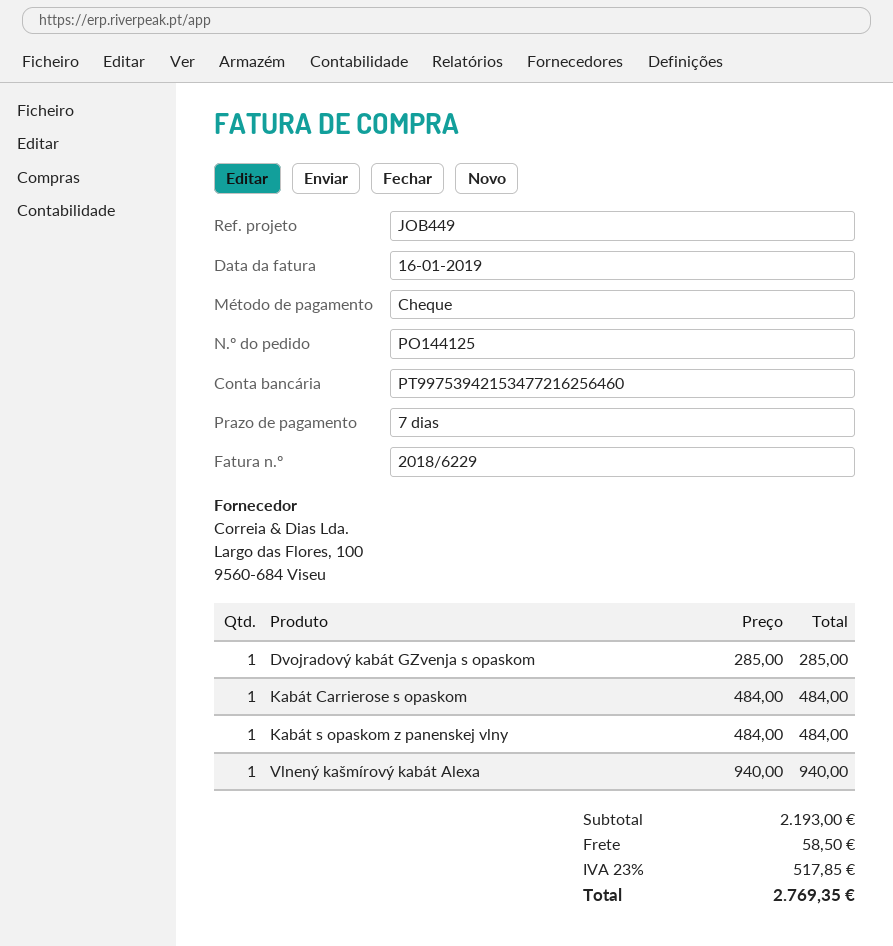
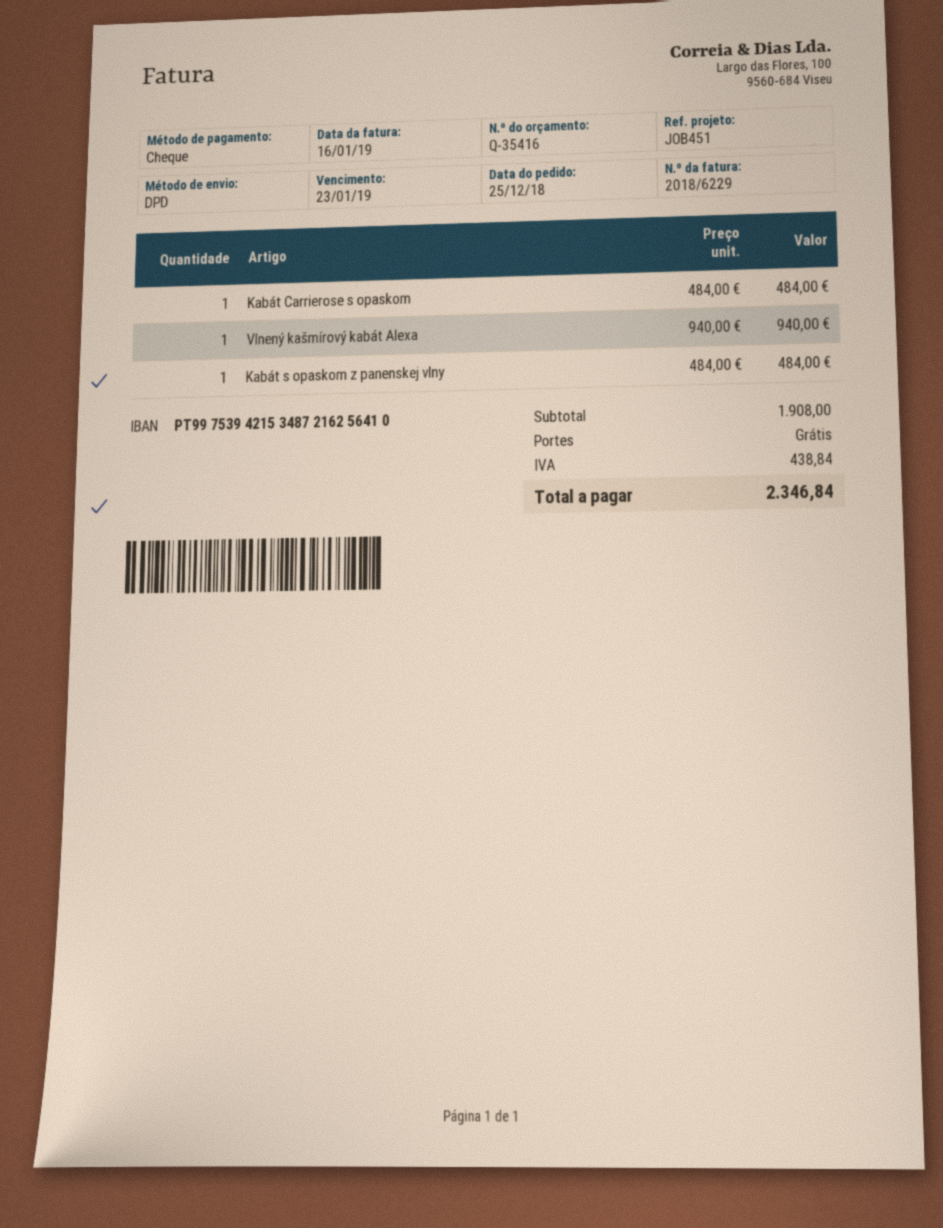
reference: JOB449 -> JOB451
bank account: PT99753942153477216256460 -> PT99753942153487216256410
Dvojradový kabát GZvenja s opaskom: 1 x 285.00 = 285.00 -> none
subtotal: 2193.00 -> 1908.00
shipping: 58.50 -> 0.00
tax: 517.85 -> 438.84
total: 2769.35 -> 2346.84

